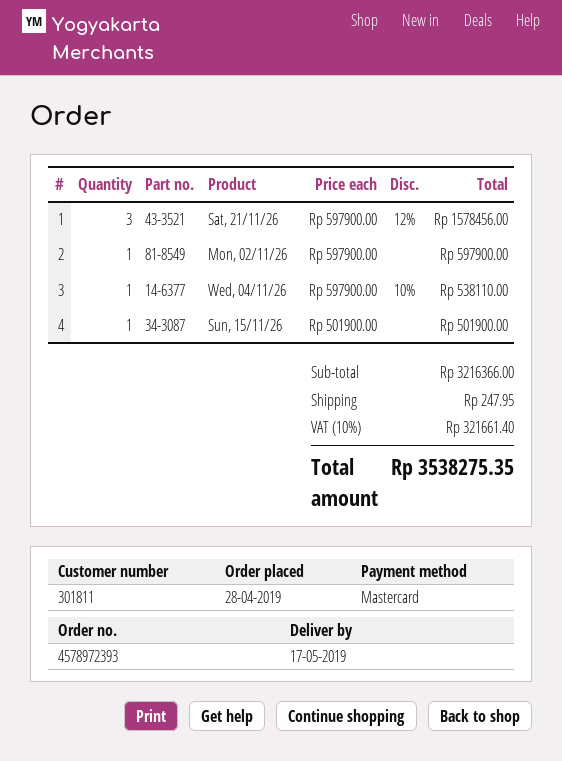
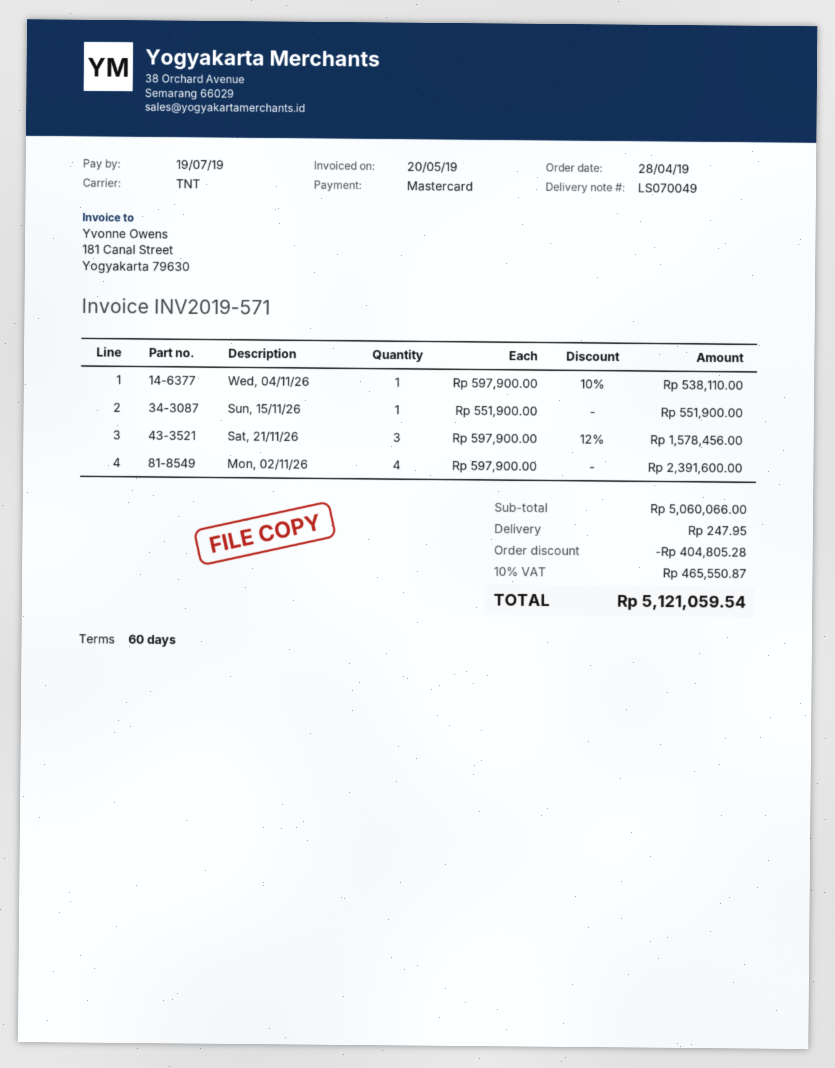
Mon, 02/11/26: 1 x 597900.00 = 597900.00 -> 4 x 597900.00 = 2391600.00
Sun, 15/11/26: 1 x 501900.00 = 501900.00 -> 1 x 551900.00 = 551900.00
subtotal: 3216366.00 -> 5060066.00
discount: none -> 404805.28
tax: 10% = 321661.40 -> 10% = 465550.87
total: 3538275.35 -> 5121059.54

